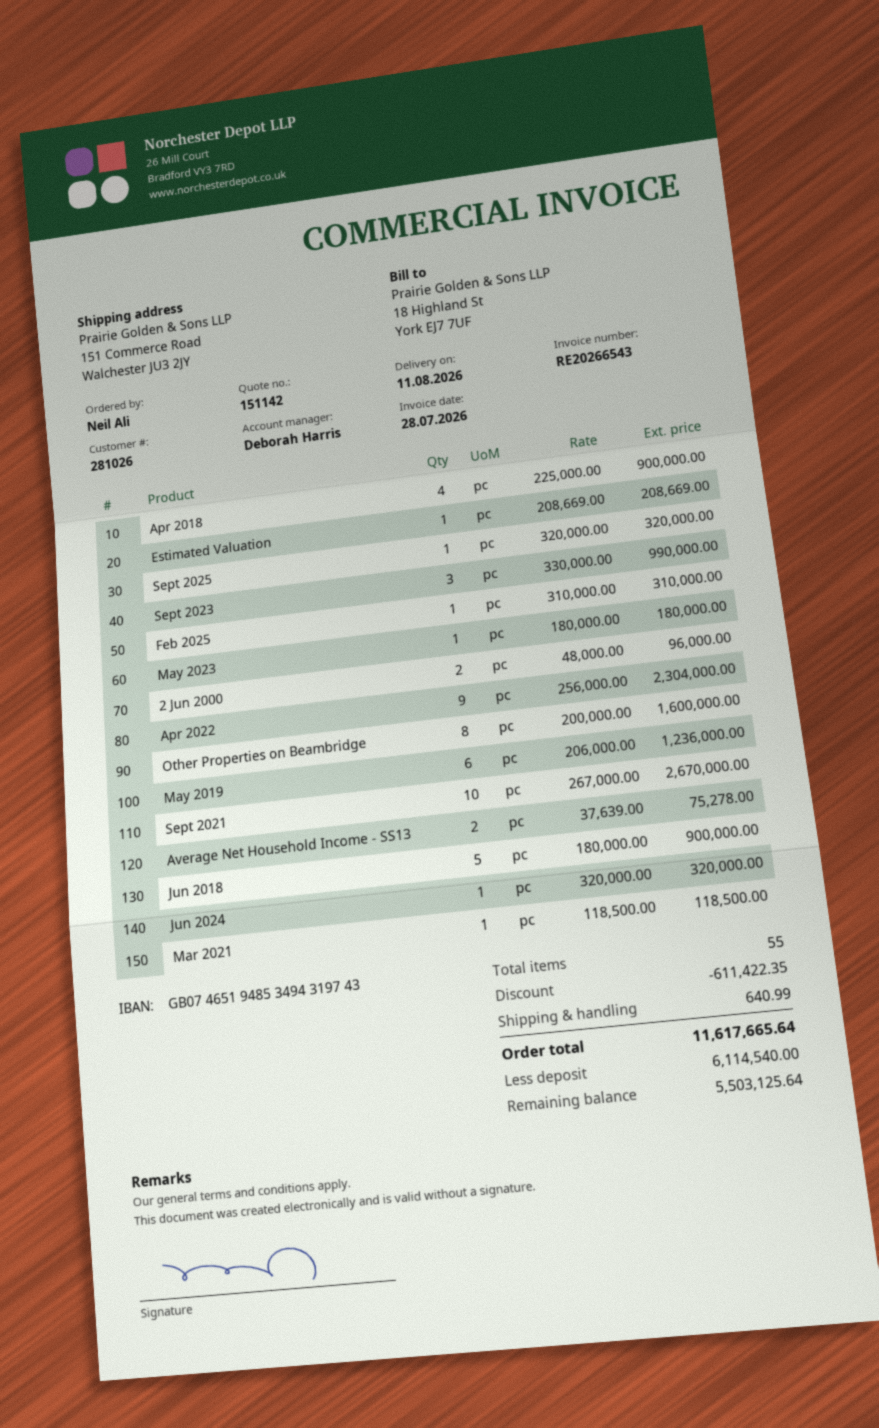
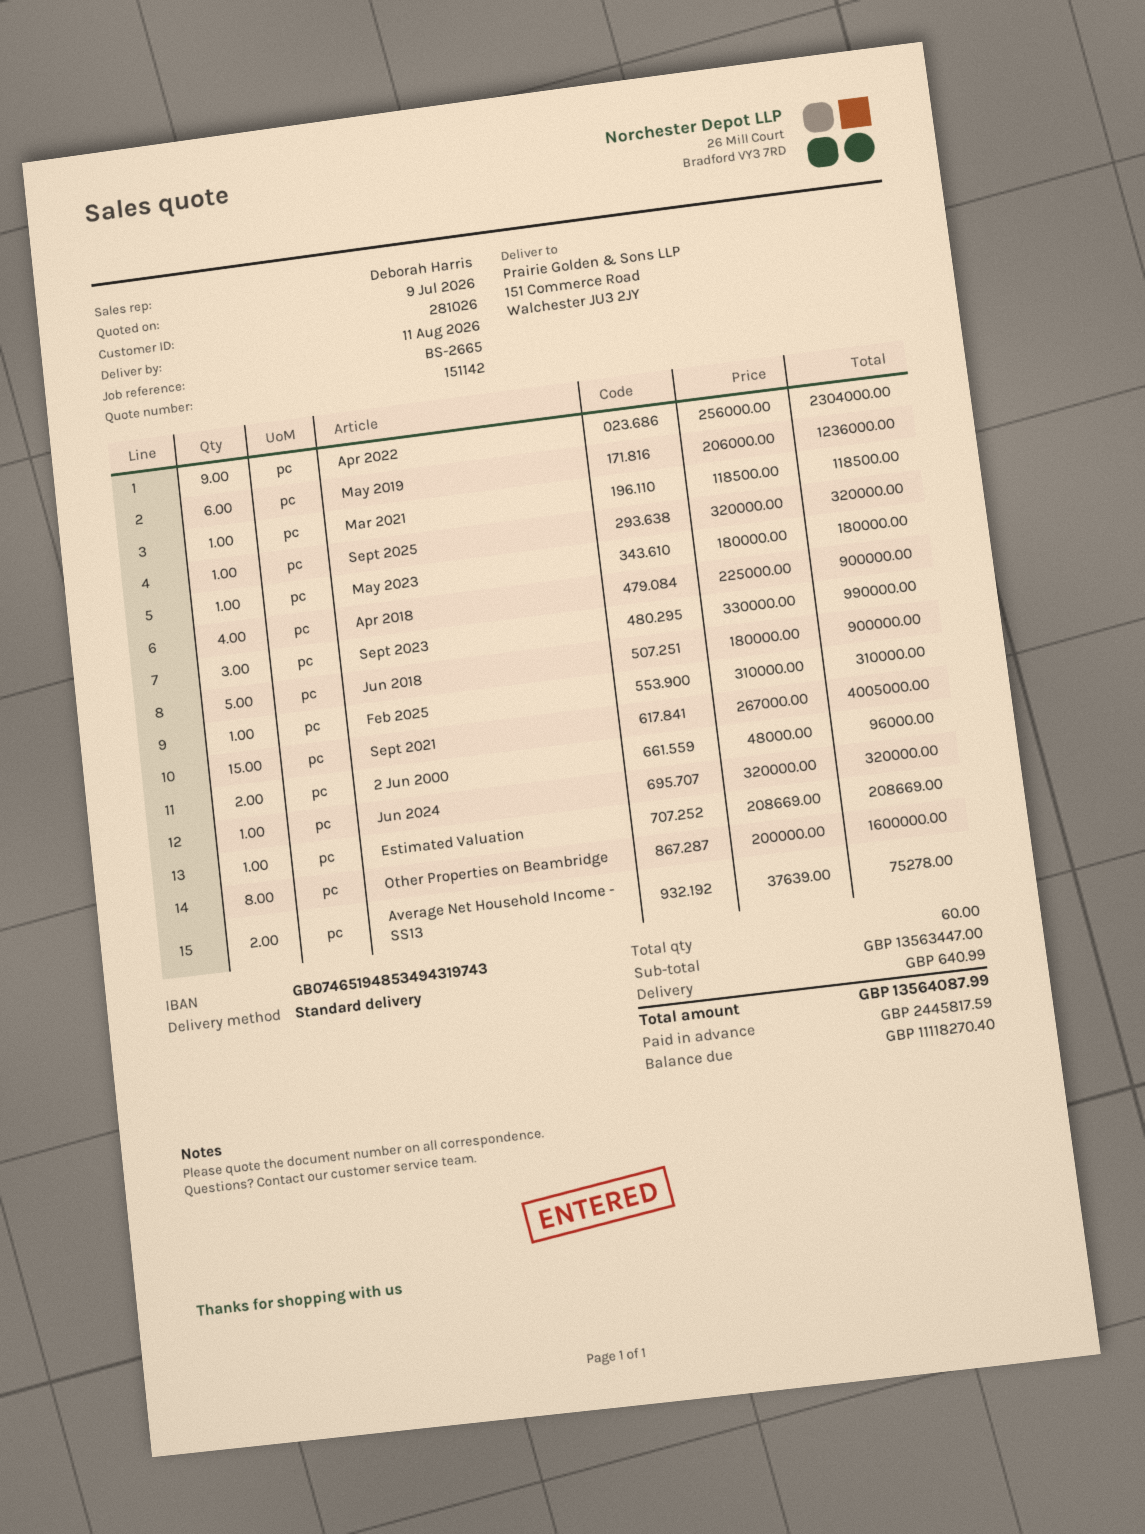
Sept 2021: 10 x 267000.00 = 2670000.00 -> 15 x 267000.00 = 4005000.00
total quantity: 55 -> 60
discount: 611422.35 -> none
total: 11617665.64 -> 13564087.99
deposit: 6114540.00 -> 2445817.59
balance: 5503125.64 -> 11118270.40

